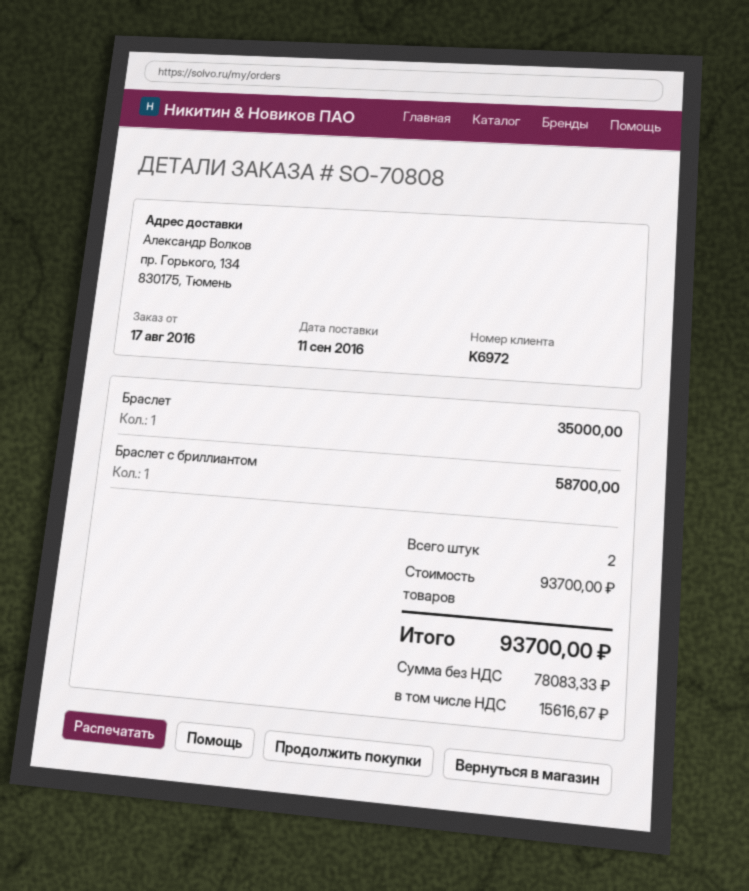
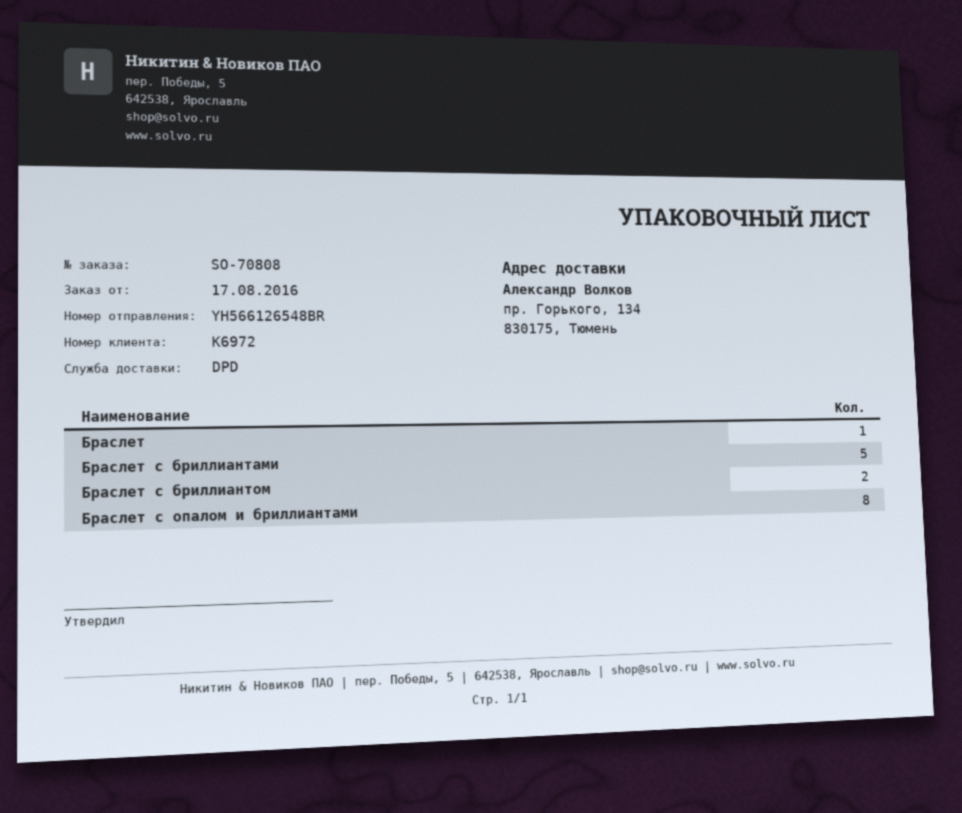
Браслет с бриллиантом: 1 -> 2
Браслет с бриллиантами: none -> 5
Браслет с опалом и бриллиантами: none -> 8

